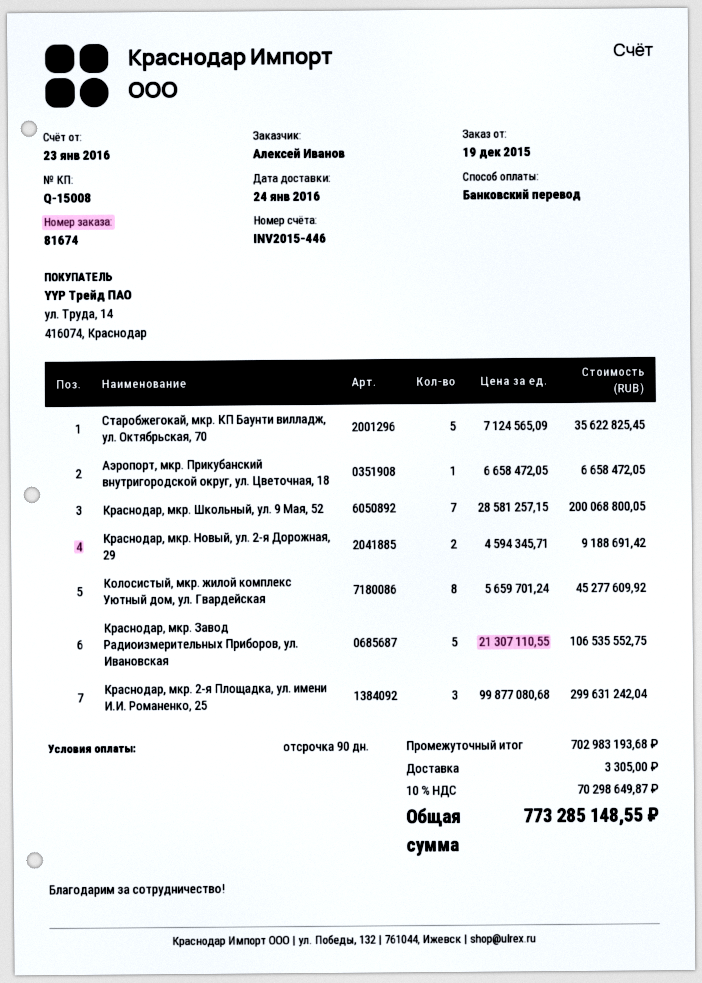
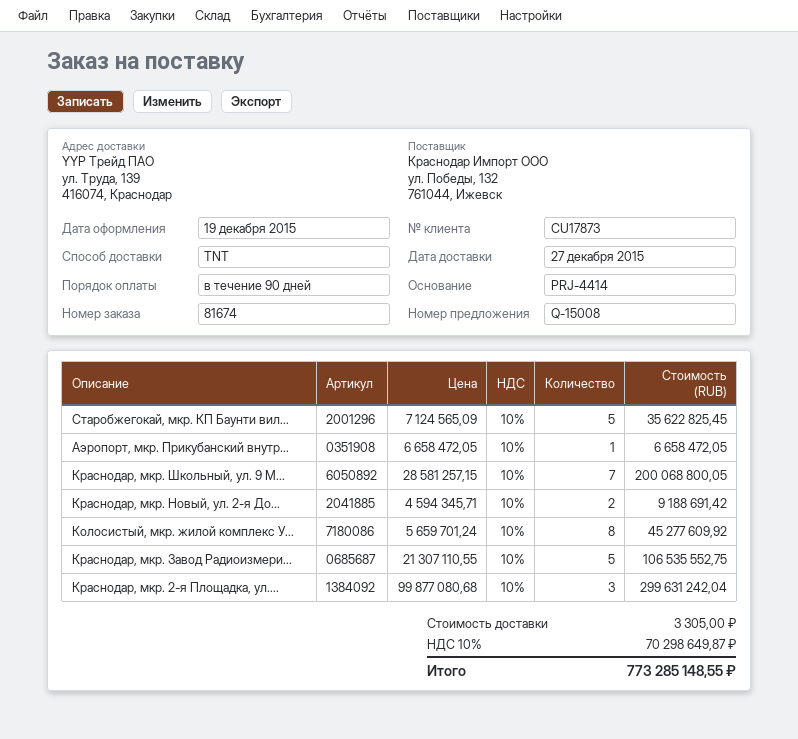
delivery date: 2016-01-24 -> 2015-12-27

